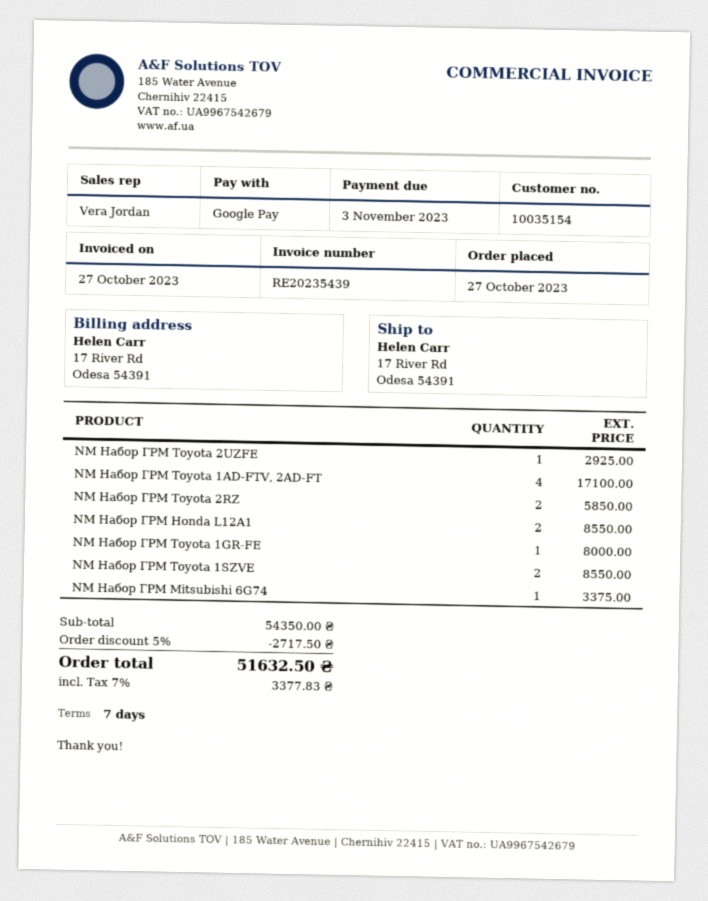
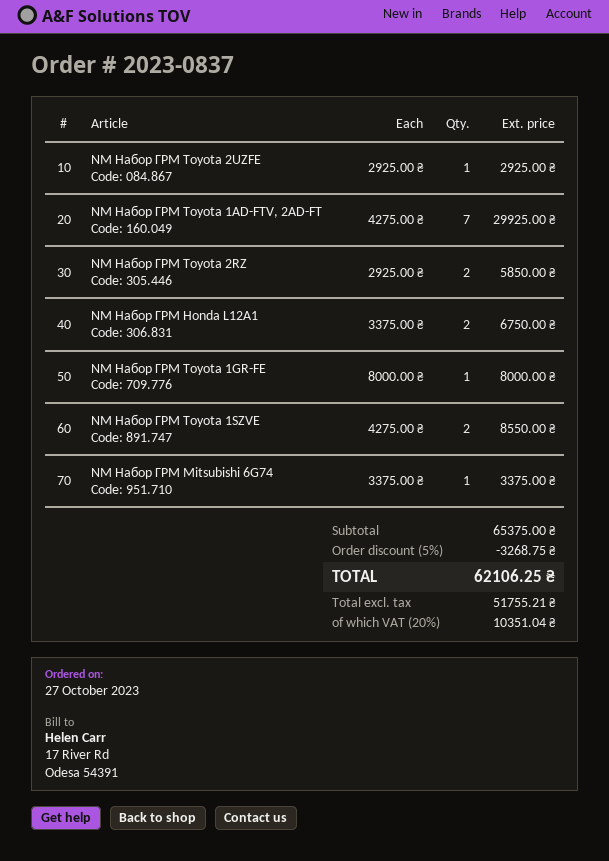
NM Набор ГРМ Toyota 1AD-FTV, 2AD-FT: 4 for 17100.00 -> 7 for 29925.00
NM Набор ГРМ Honda L12A1: 2 for 8550.00 -> 2 for 6750.00
subtotal: 54350.00 -> 65375.00
discount: 5% = 2717.50 -> 5% = 3268.75
tax: 7% = 3377.83 -> 20% = 10351.04
total: 51632.50 -> 62106.25

